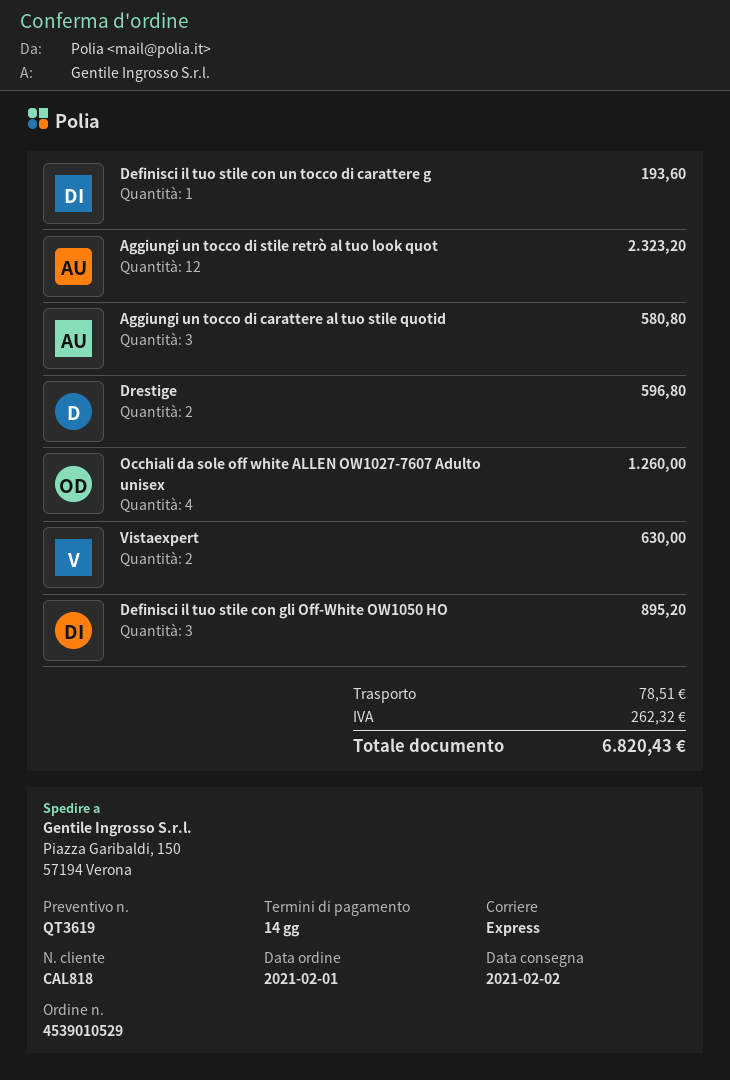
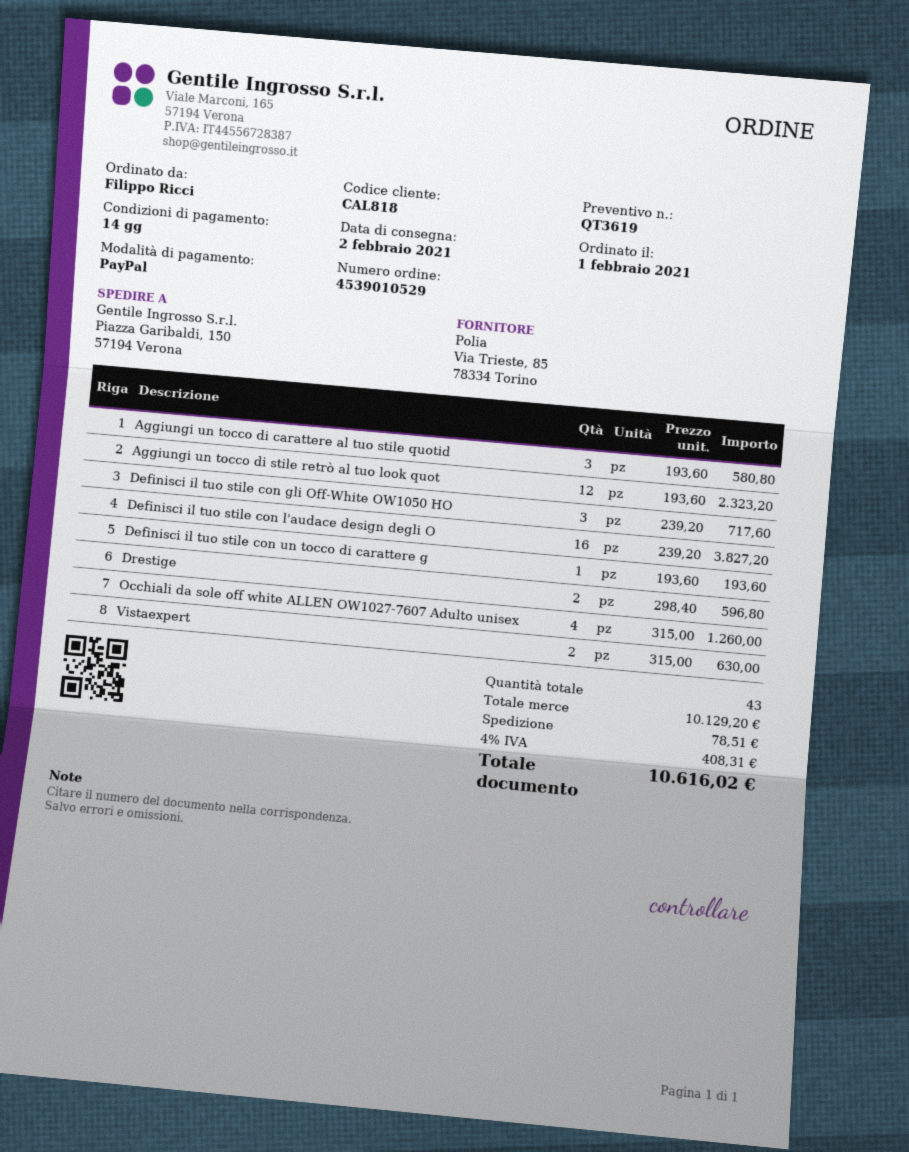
Definisci il tuo stile con gli Off-White OW1050 HO: 3 for 895.20 -> 3 for 717.60
Definisci il tuo stile con l'audace design degli O: none -> 16 for 3827.20
tax: 262.32 -> 408.31
total: 6820.43 -> 10616.02

